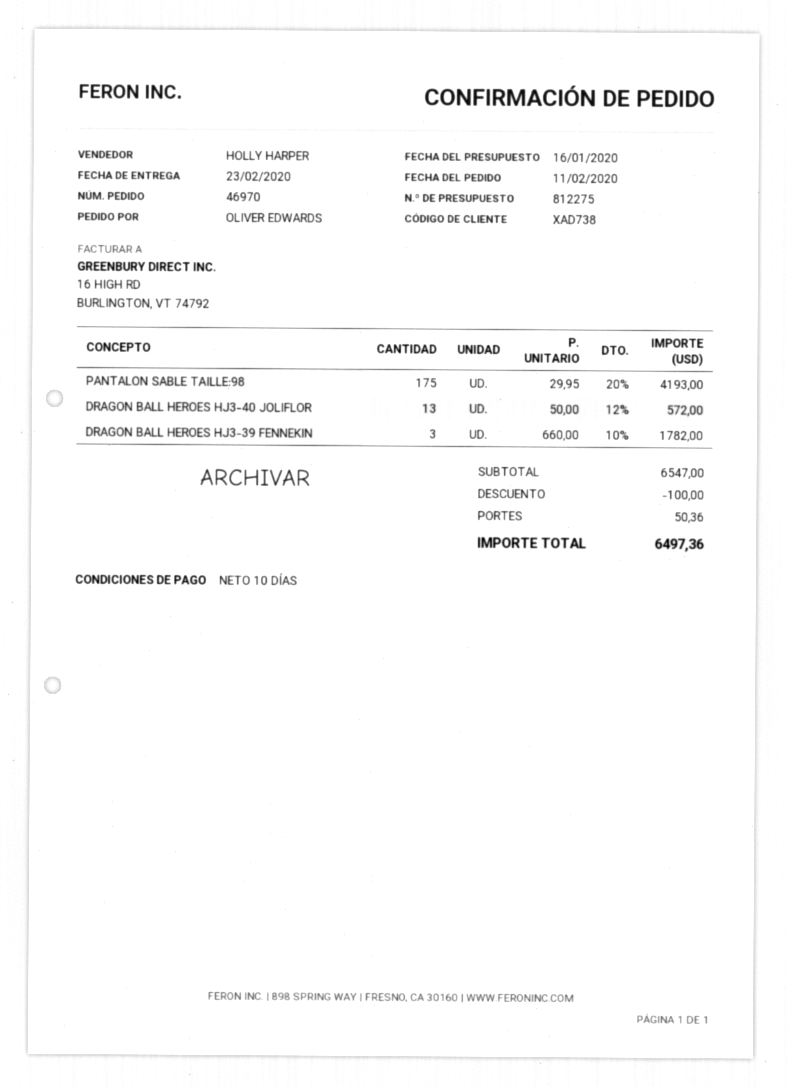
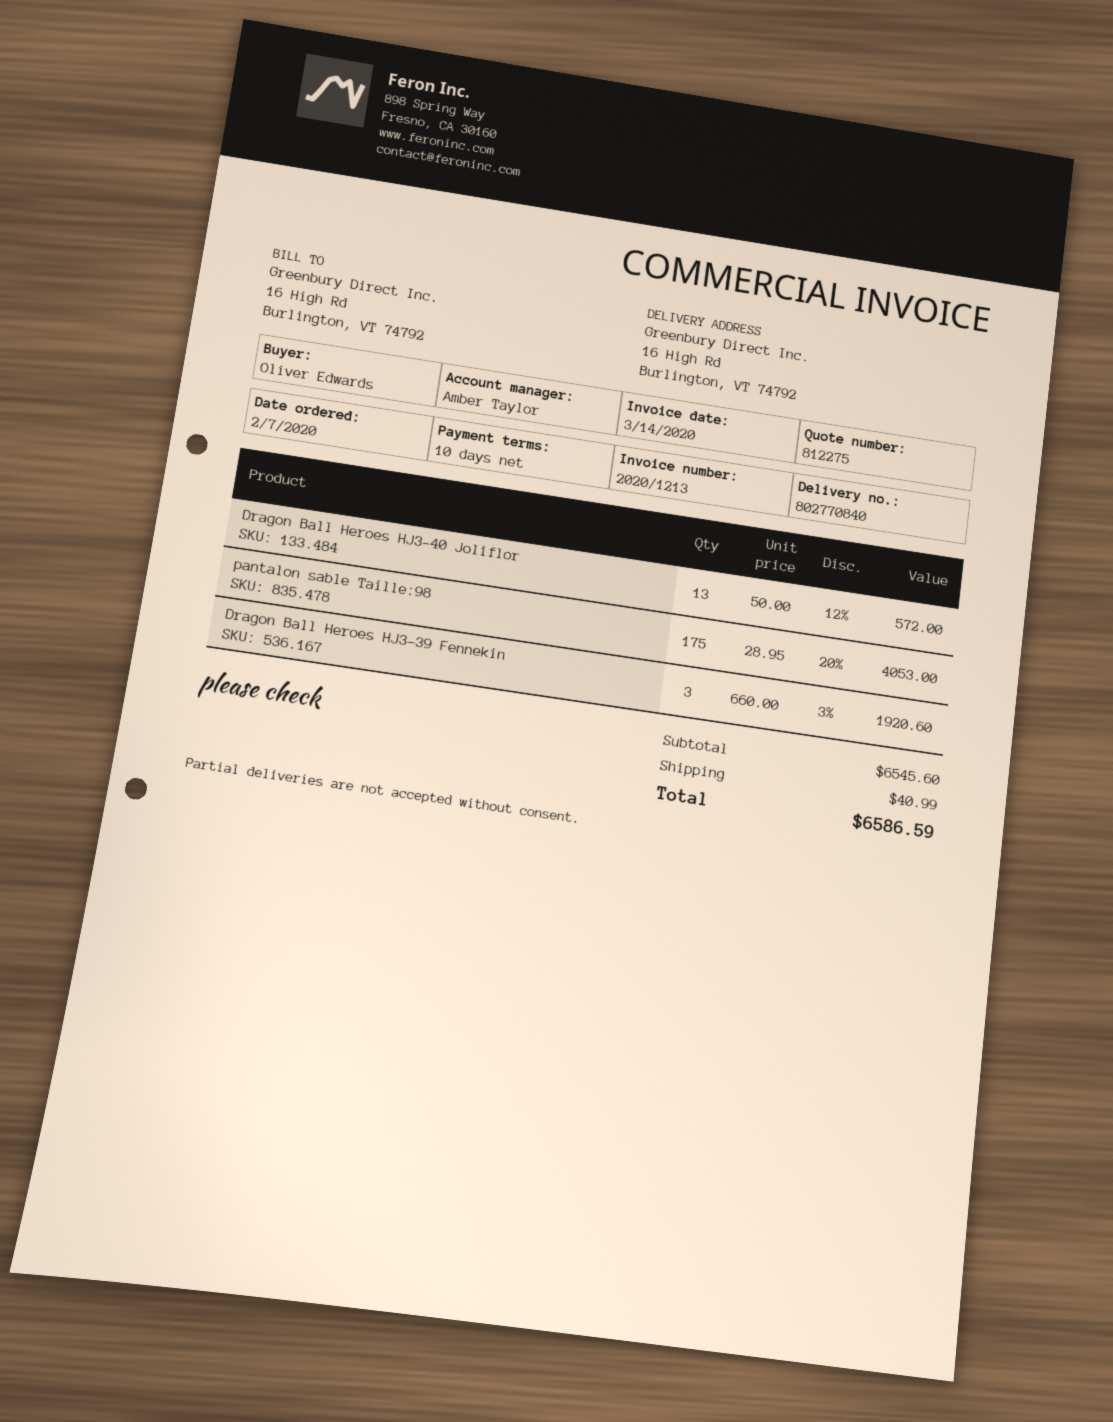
order date: 2020-02-11 -> 2020-02-07
sales rep: HOLLY HARPER -> Amber Taylor
PANTALON SABLE TAILLE:98: 175 x 29.95 - 20% = 4193.00 -> 175 x 28.95 - 20% = 4053.00
DRAGON BALL HEROES HJ3-39 FENNEKIN: 3 x 660.00 - 10% = 1782.00 -> 3 x 660.00 - 3% = 1920.60
subtotal: 6547.00 -> 6545.60
discount: 100.00 -> none
shipping: 50.36 -> 40.99
total: 6497.36 -> 6586.59

